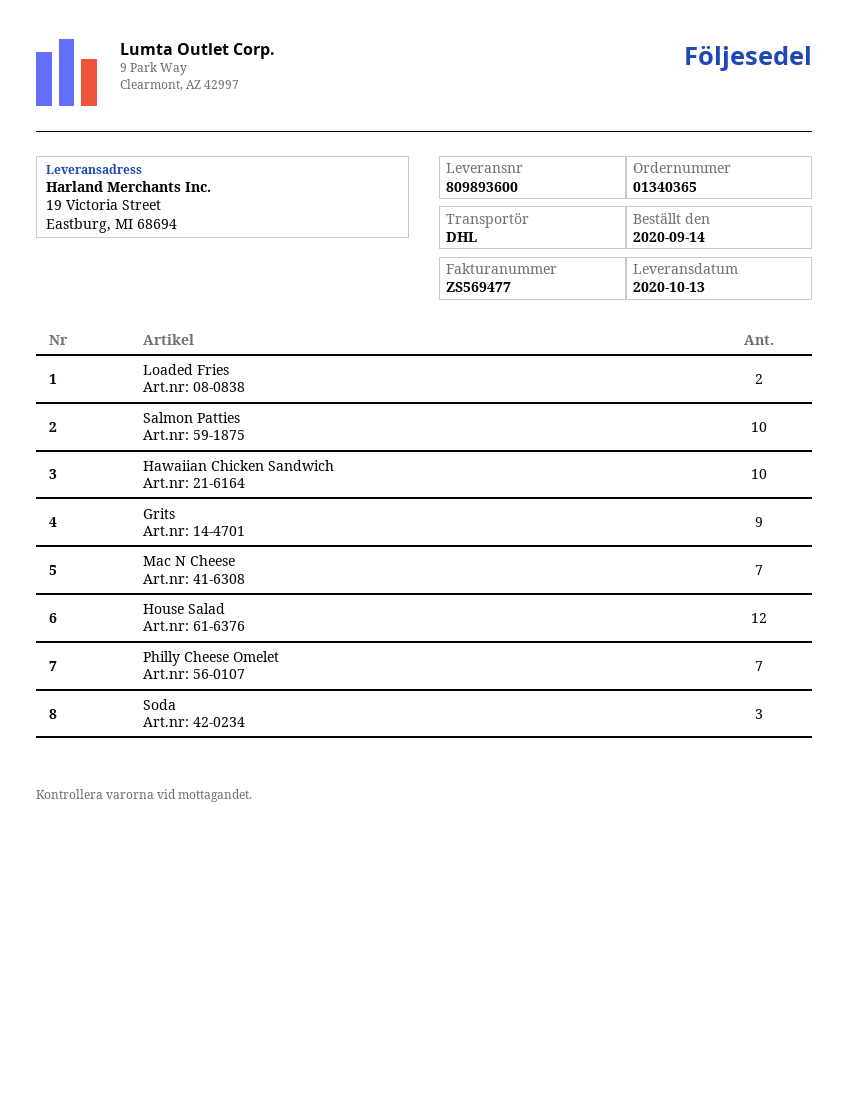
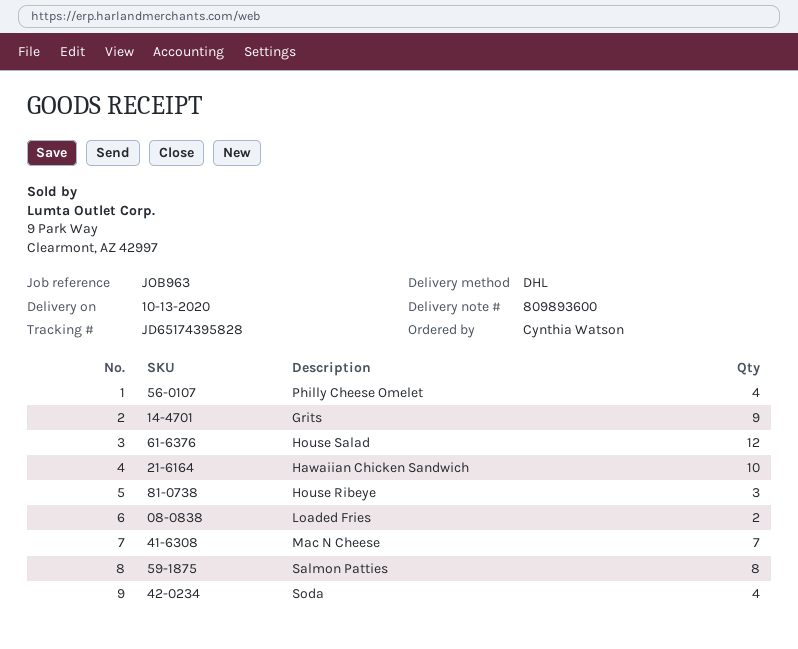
Salmon Patties: 10 -> 8
Philly Cheese Omelet: 7 -> 4
Soda: 3 -> 4
House Ribeye: none -> 3

